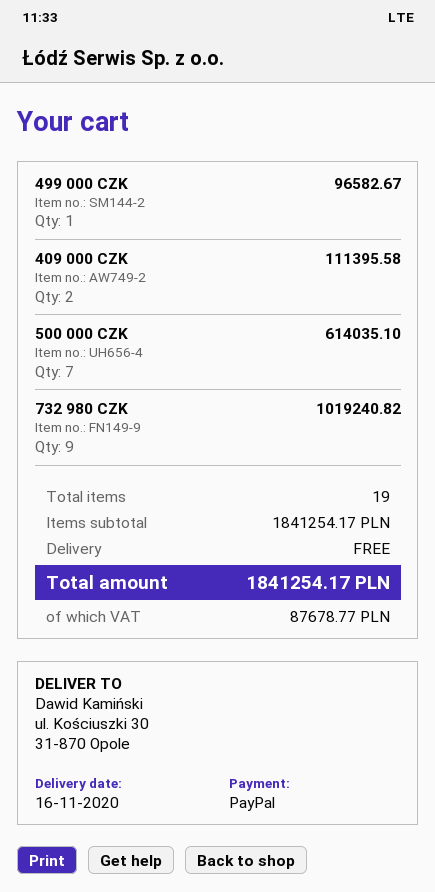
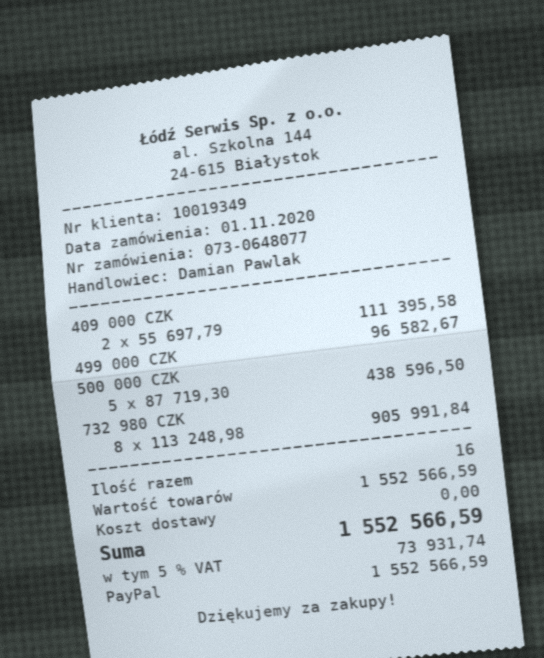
500 000 CZK: 7 for 614035.10 -> 5 for 438596.50
732 980 CZK: 9 for 1019240.82 -> 8 for 905991.84
total quantity: 19 -> 16
subtotal: 1841254.17 -> 1552566.59
tax: 87678.77 -> 73931.74
total: 1841254.17 -> 1552566.59

